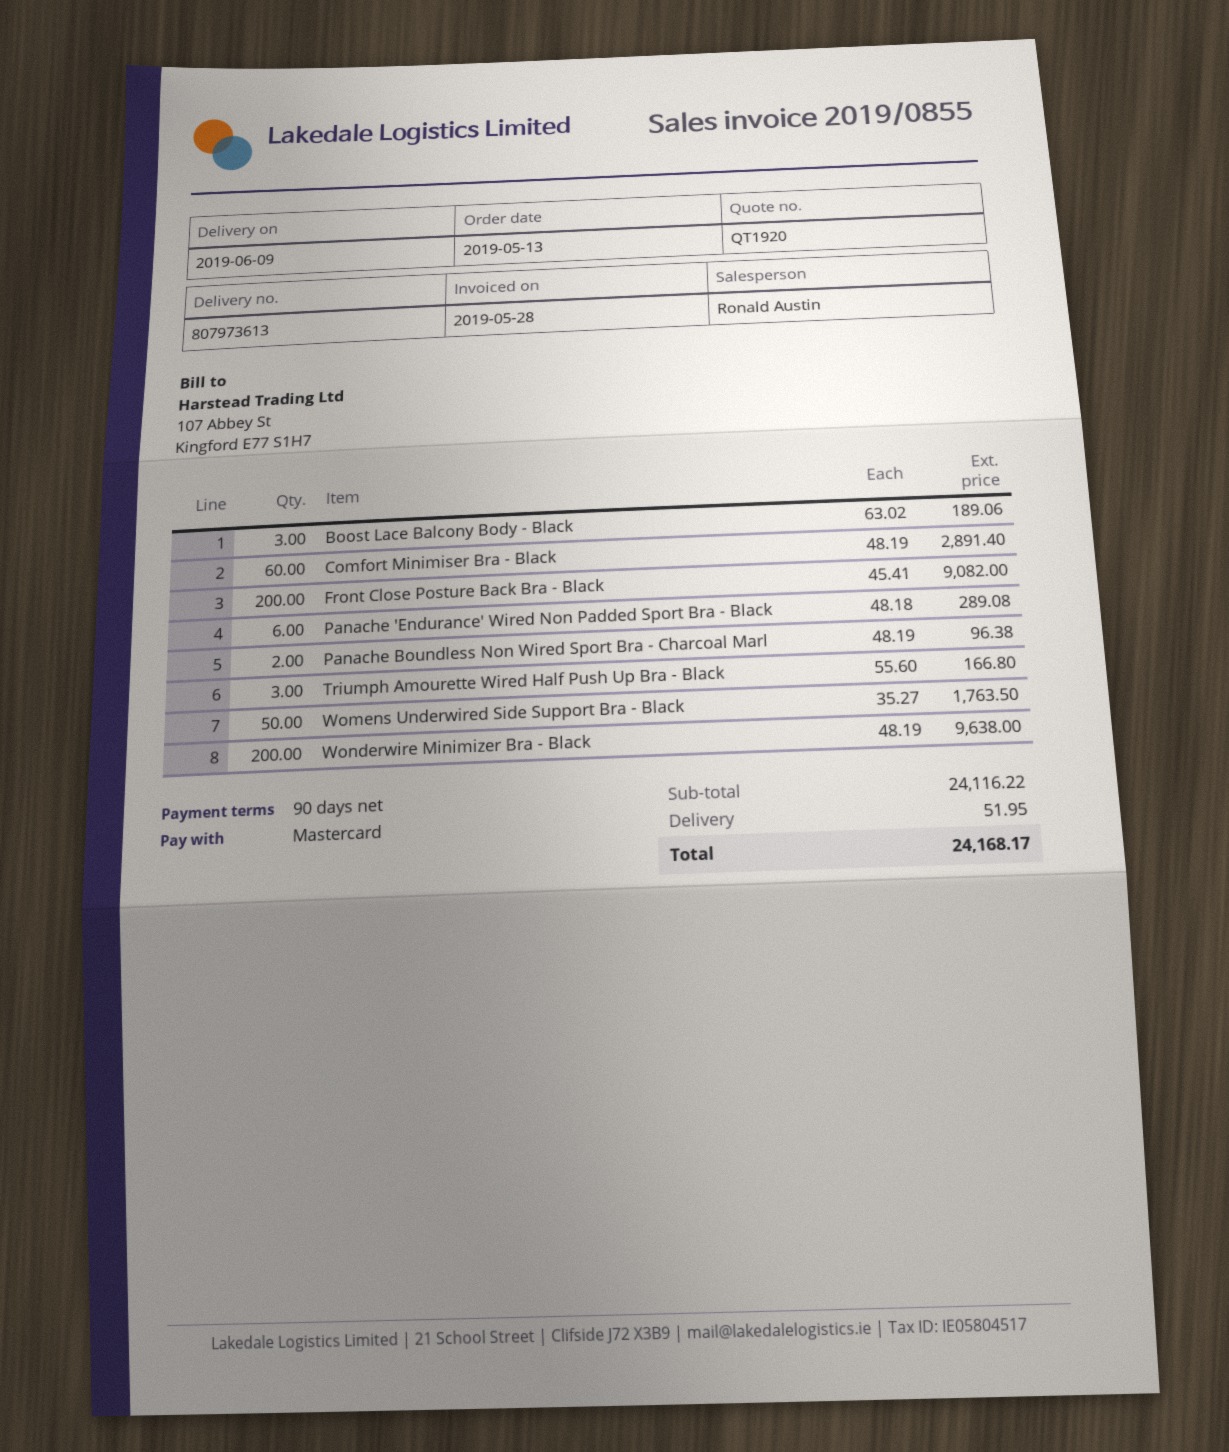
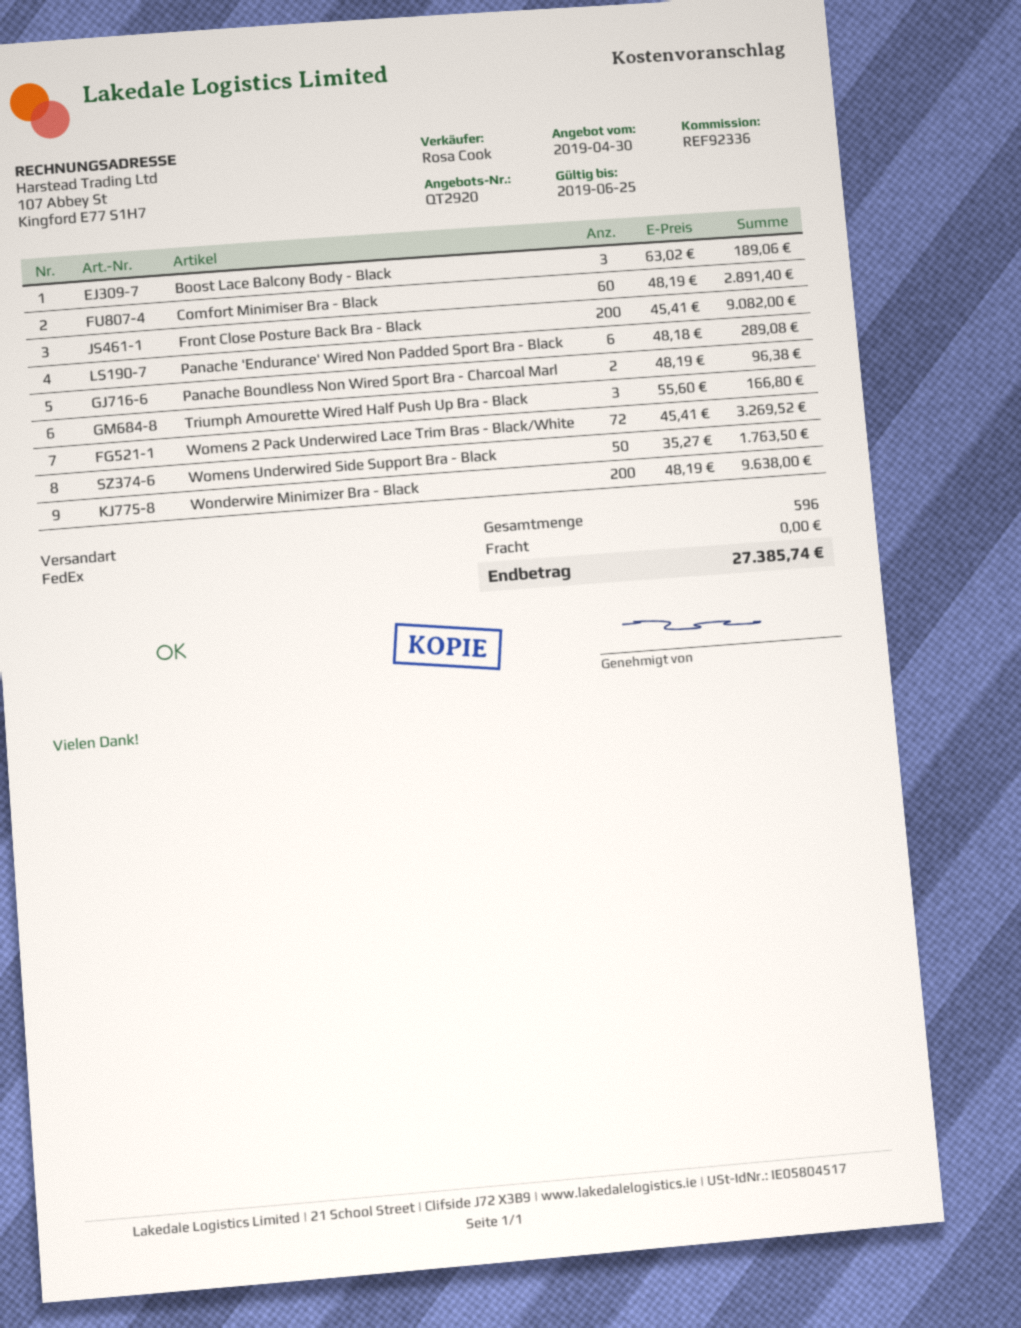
quote number: QT1920 -> QT2920
sales rep: Ronald Austin -> Rosa Cook
Womens 2 Pack Underwired Lace Trim Bras - Black/White: none -> 72 x 45.41 = 3269.52
shipping: 51.95 -> 0.00
total: 24168.17 -> 27385.74

